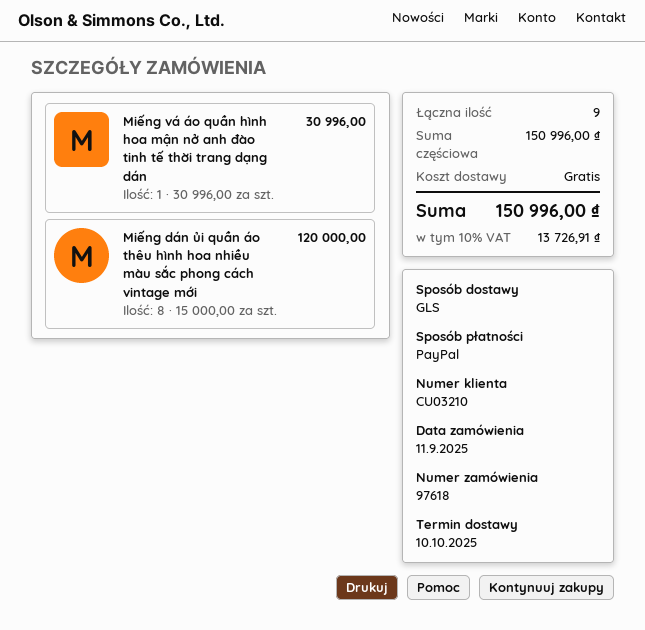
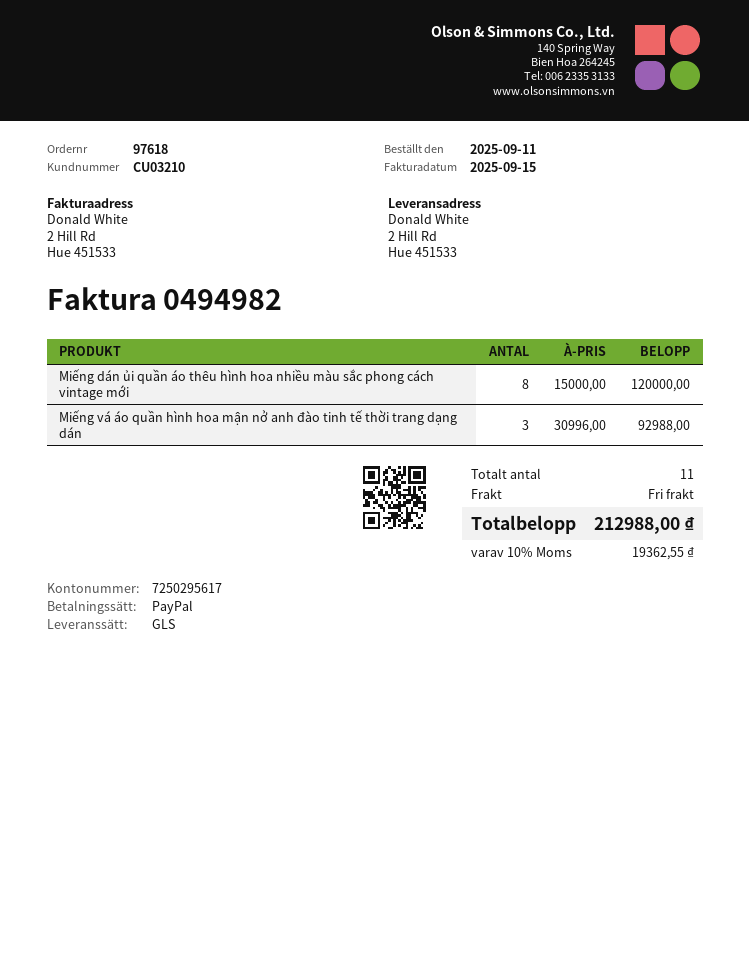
Miếng vá áo quần hình hoa mận nở anh đào tinh tế thời trang dạng dán: 1 x 30996.00 = 30996.00 -> 3 x 30996.00 = 92988.00
total quantity: 9 -> 11
tax: 10% = 13726.91 -> 10% = 19362.55
total: 150996.00 -> 212988.00

